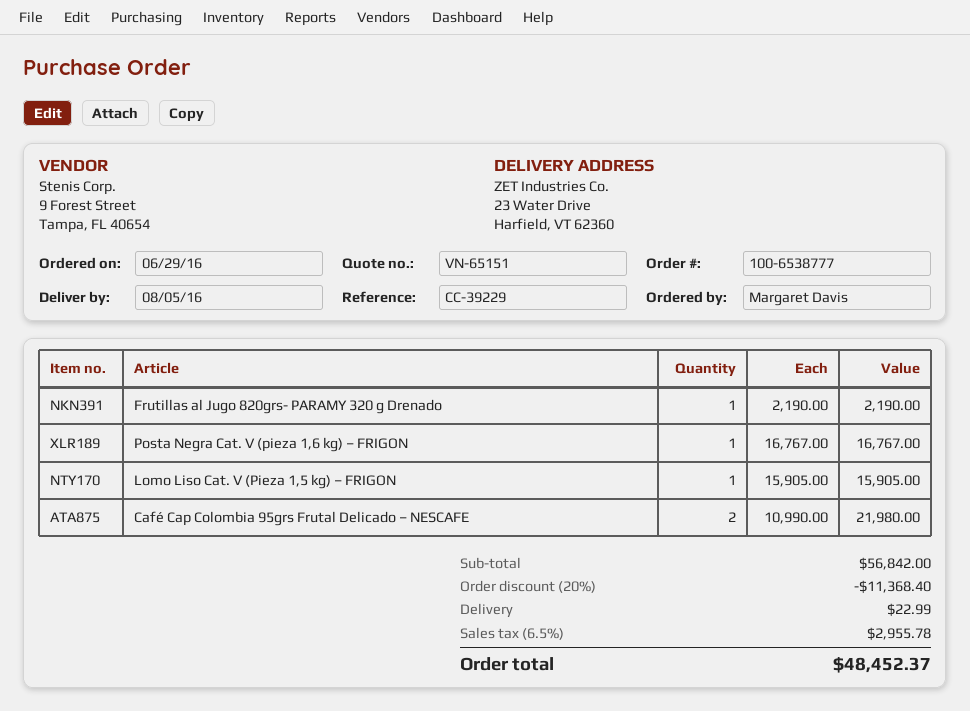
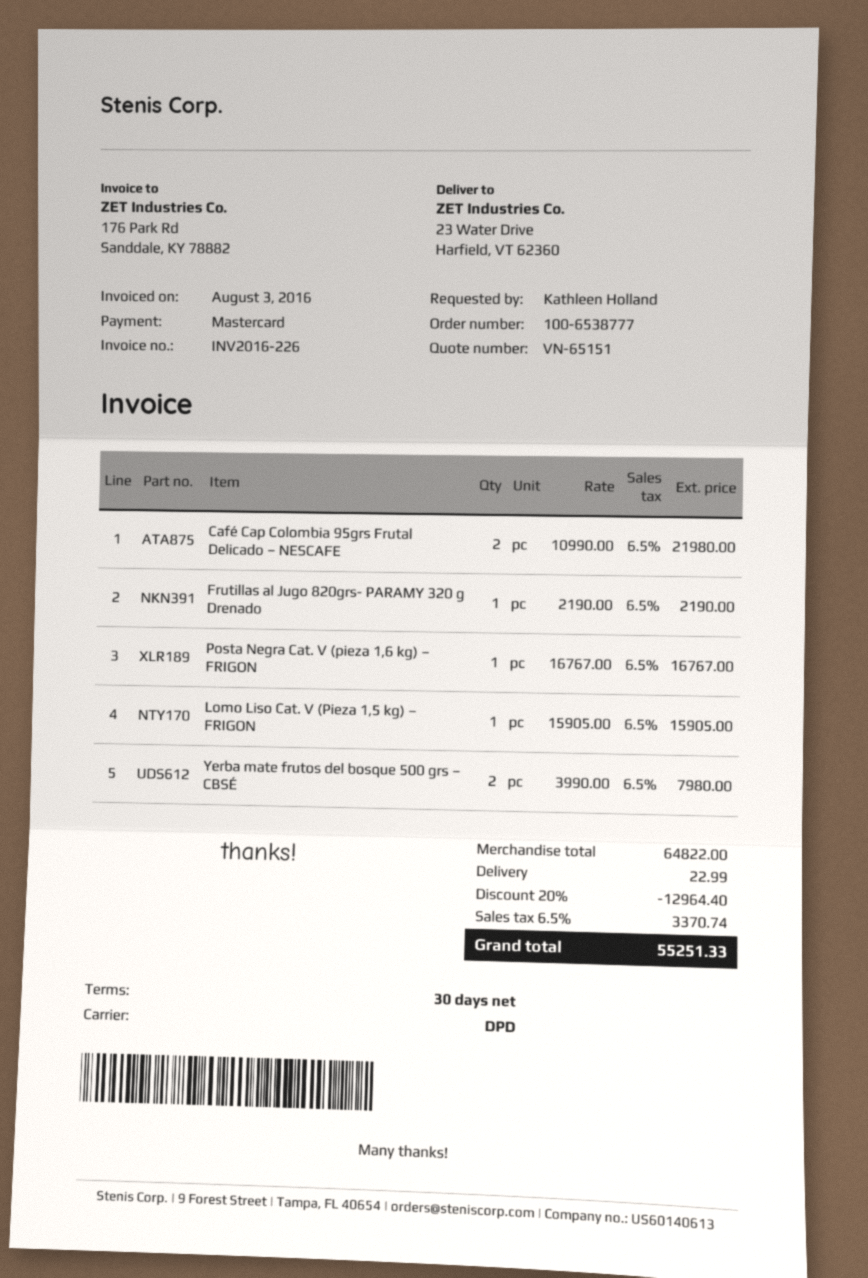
ordered by: Margaret Davis -> Kathleen Holland
Yerba mate frutos del bosque 500 grs – CBSÉ: none -> 2 x 3990.00 = 7980.00
subtotal: 56842.00 -> 64822.00
discount: 20% = 11368.40 -> 20% = 12964.40
tax: 6.5% = 2955.78 -> 6.5% = 3370.74
total: 48452.37 -> 55251.33

